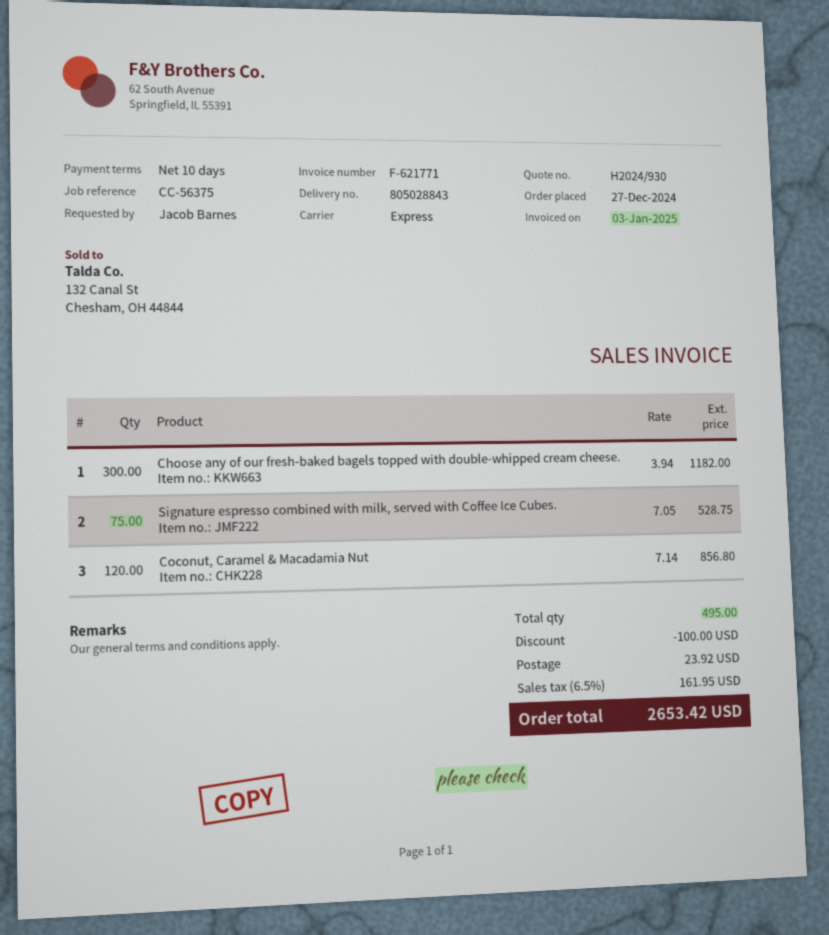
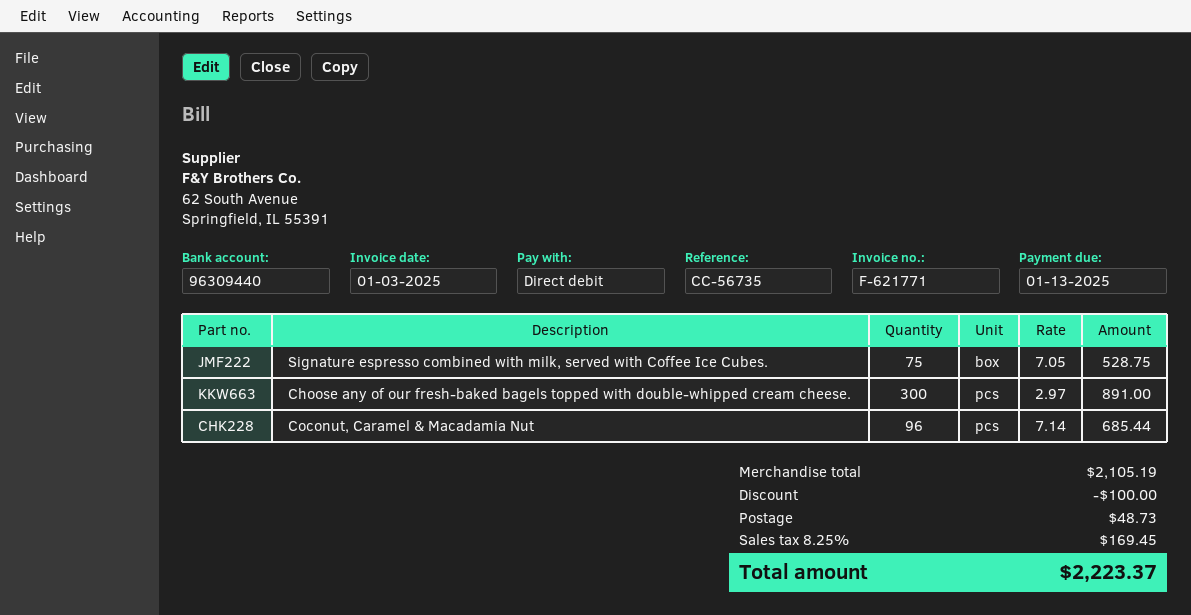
reference: CC-56375 -> CC-56735
Choose any of our fresh-baked bagels topped with double-whipped cream cheese.: 300 x 3.94 = 1182.00 -> 300 x 2.97 = 891.00
Coconut, Caramel & Macadamia Nut: 120 x 7.14 = 856.80 -> 96 x 7.14 = 685.44
shipping: 23.92 -> 48.73
tax: 6.5% = 161.95 -> 8.25% = 169.45
total: 2653.42 -> 2223.37

